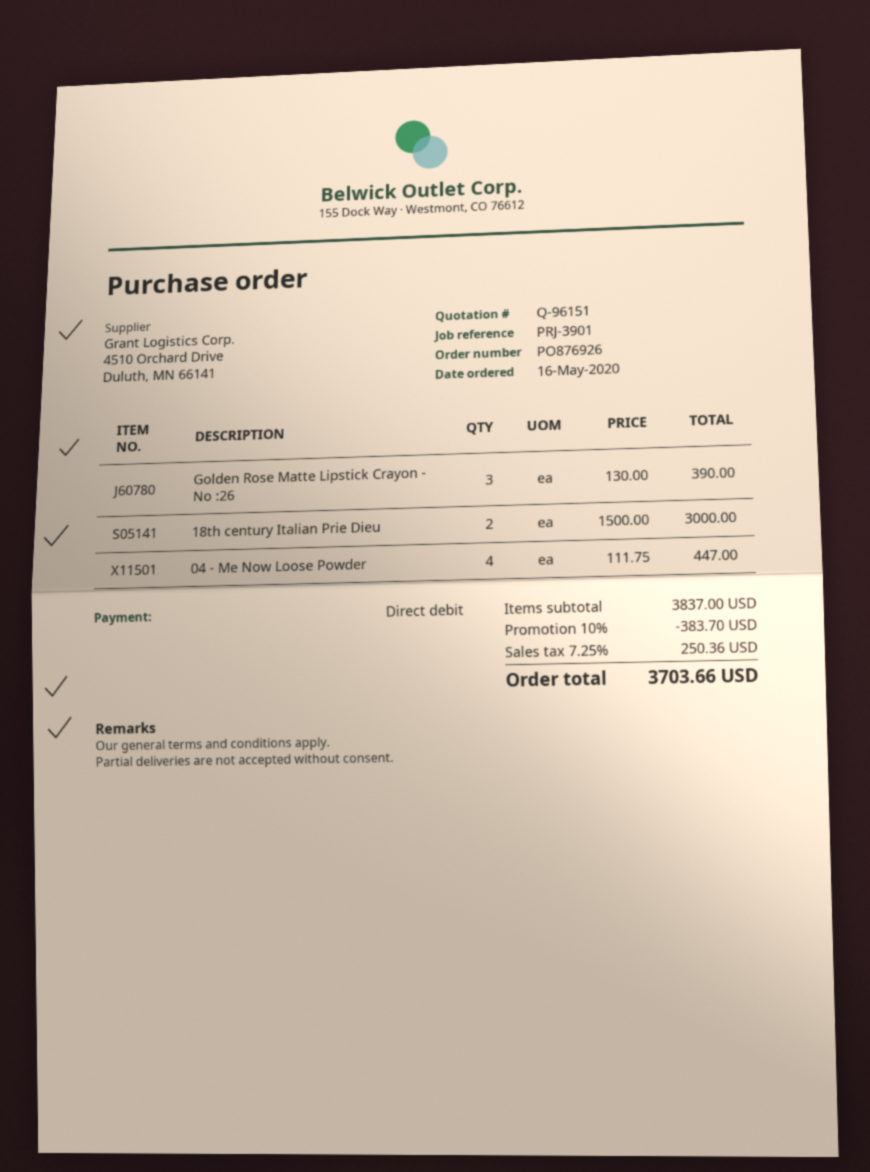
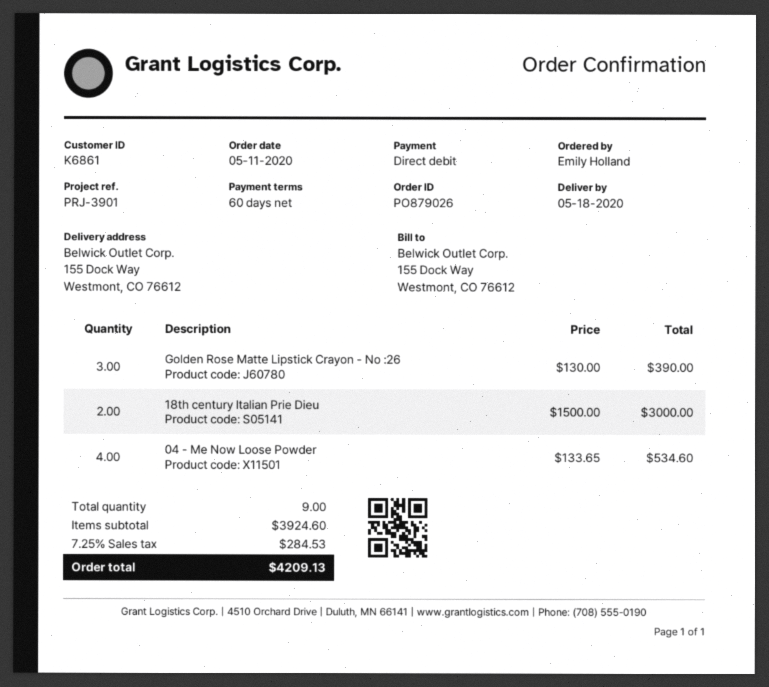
order number: PO876926 -> PO879026
order date: 2020-05-16 -> 2020-05-11
04 - Me Now Loose Powder: 4 x 111.75 = 447.00 -> 4 x 133.65 = 534.60
subtotal: 3837.00 -> 3924.60
discount: 10% = 383.70 -> none
tax: 7.25% = 250.36 -> 7.25% = 284.53
total: 3703.66 -> 4209.13

